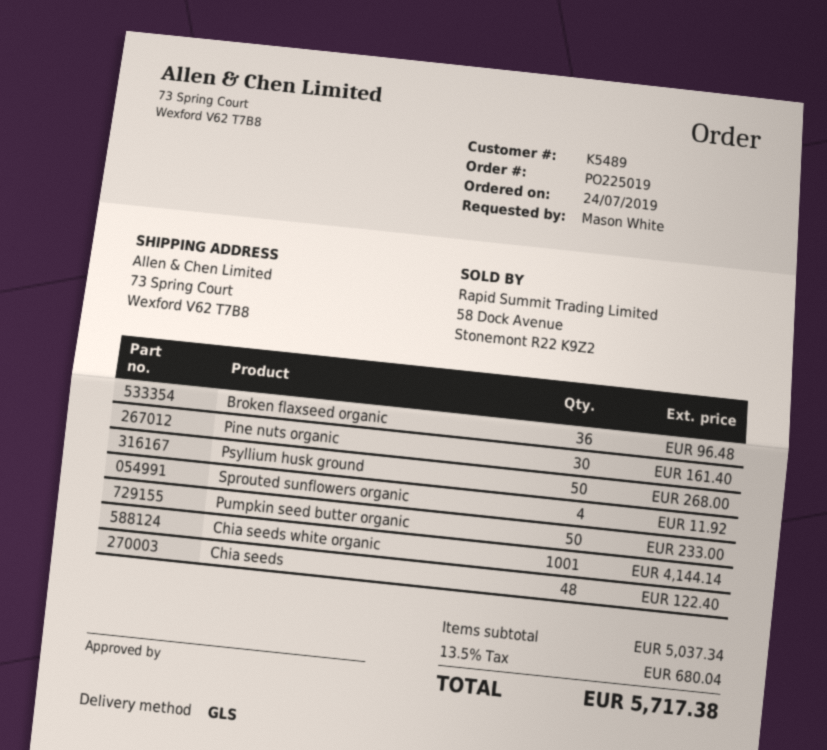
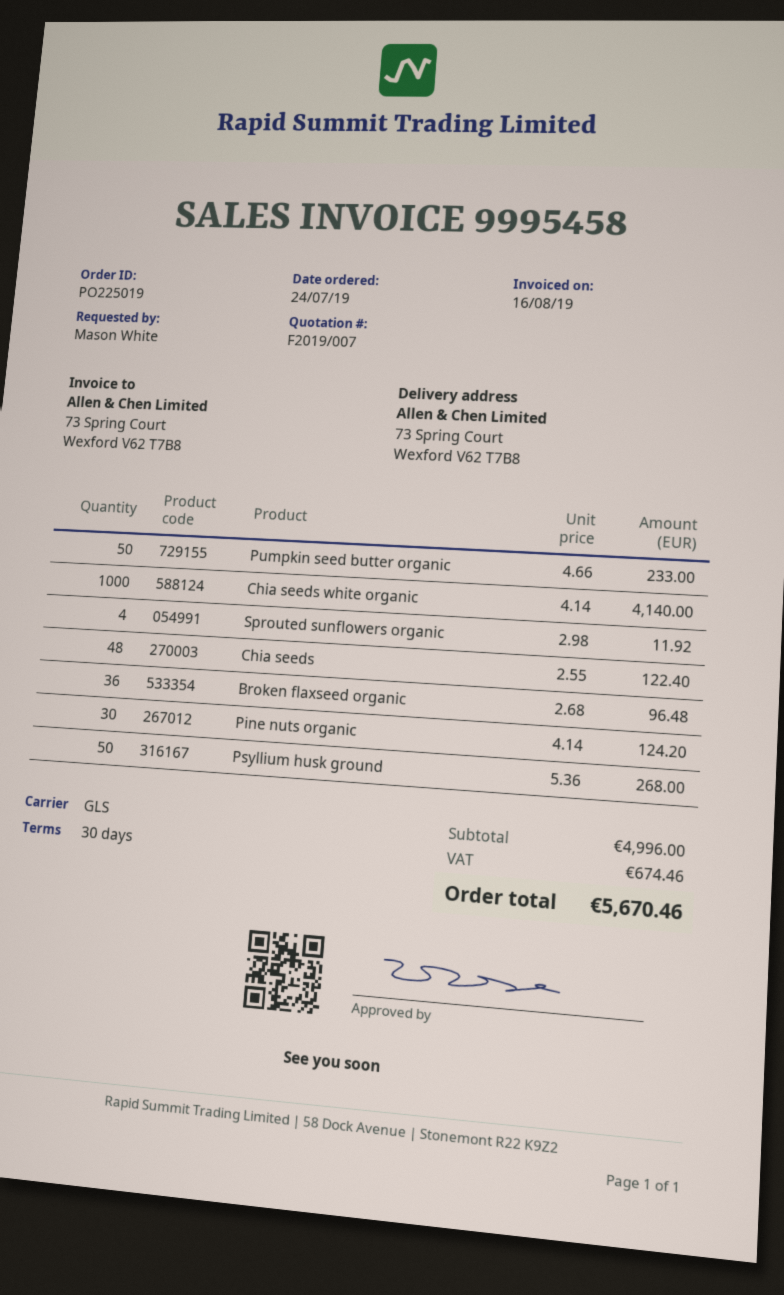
Pine nuts organic: 30 for 161.40 -> 30 for 124.20
Chia seeds white organic: 1001 for 4144.14 -> 1000 for 4140.00
subtotal: 5037.34 -> 4996.00
tax: 680.04 -> 674.46
total: 5717.38 -> 5670.46

